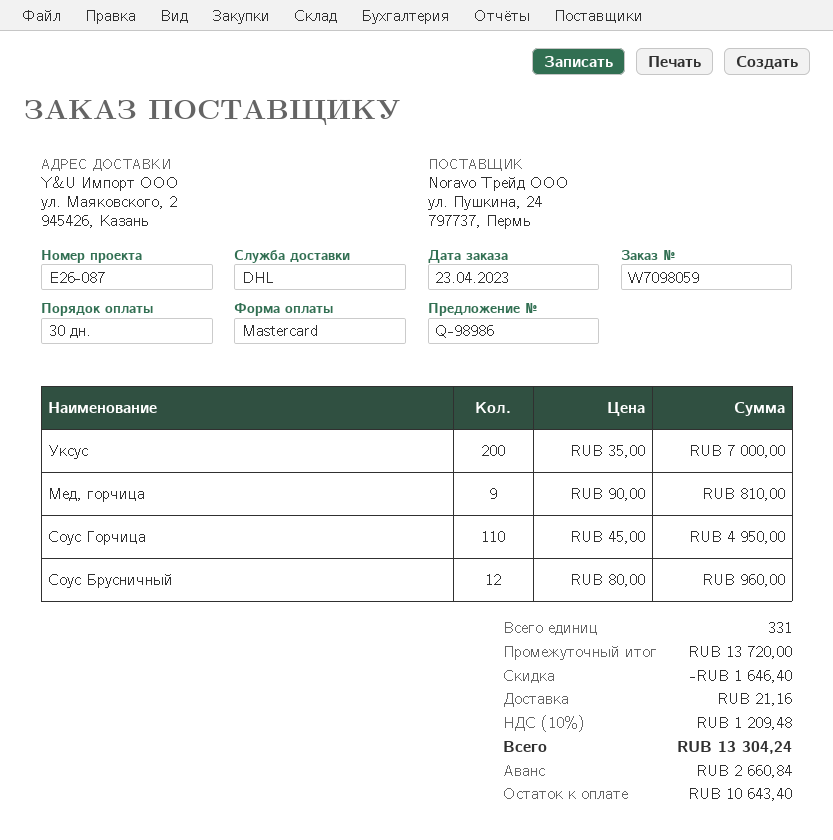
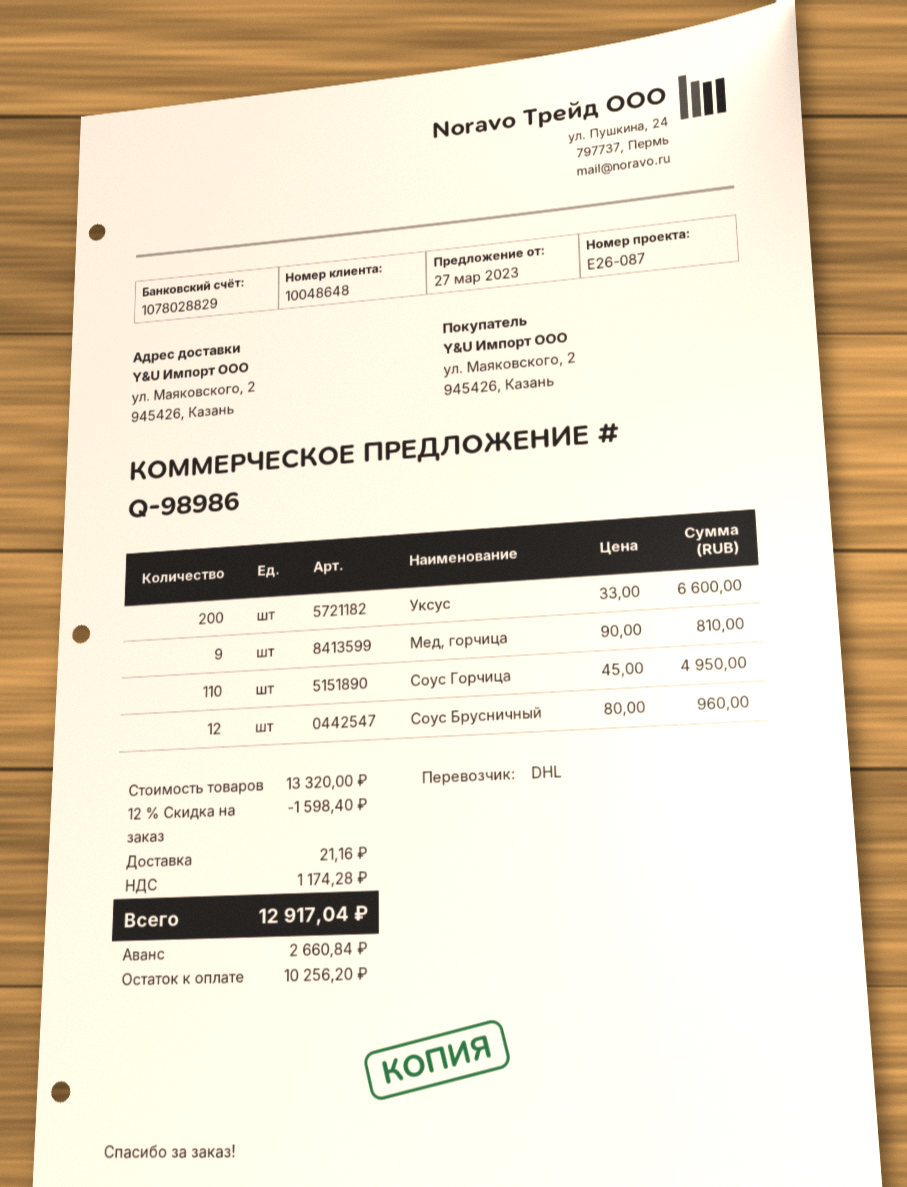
Уксус: 200 x 35.00 = 7000.00 -> 200 x 33.00 = 6600.00
subtotal: 13720.00 -> 13320.00
discount: 1646.40 -> 1598.40
tax: 1209.48 -> 1174.28
total: 13304.24 -> 12917.04
balance: 10643.40 -> 10256.20

